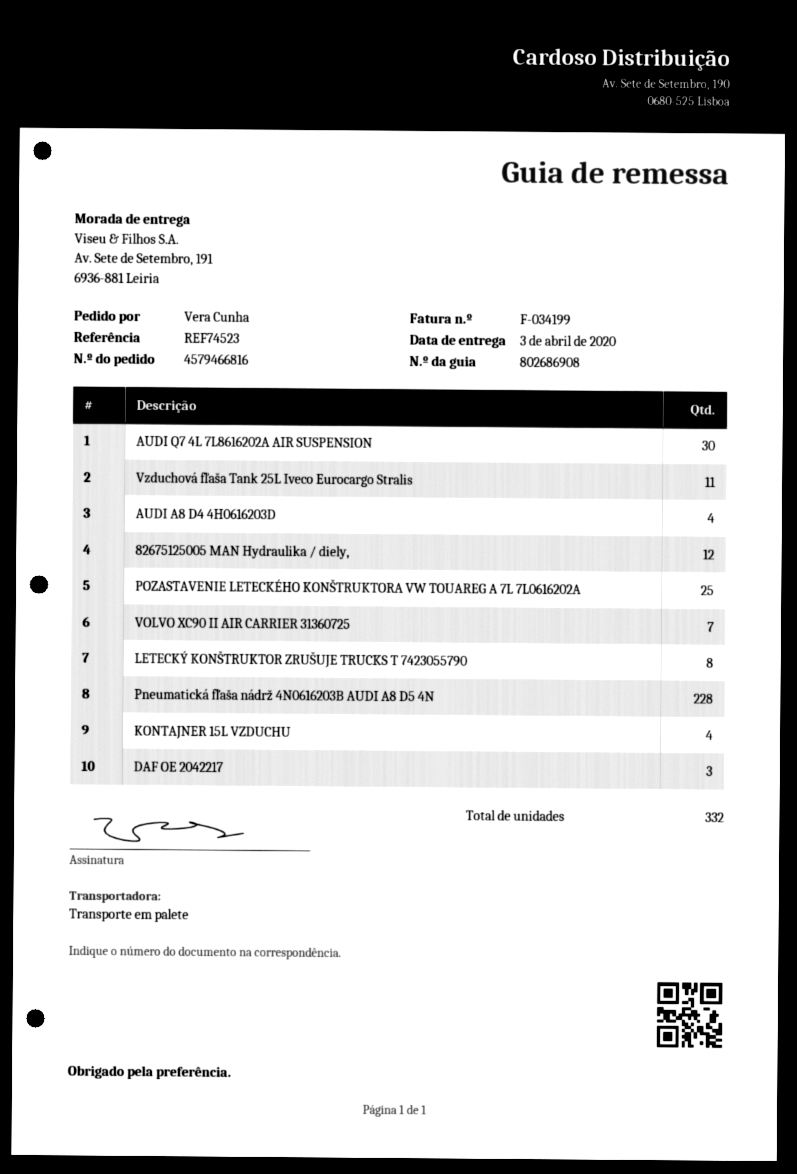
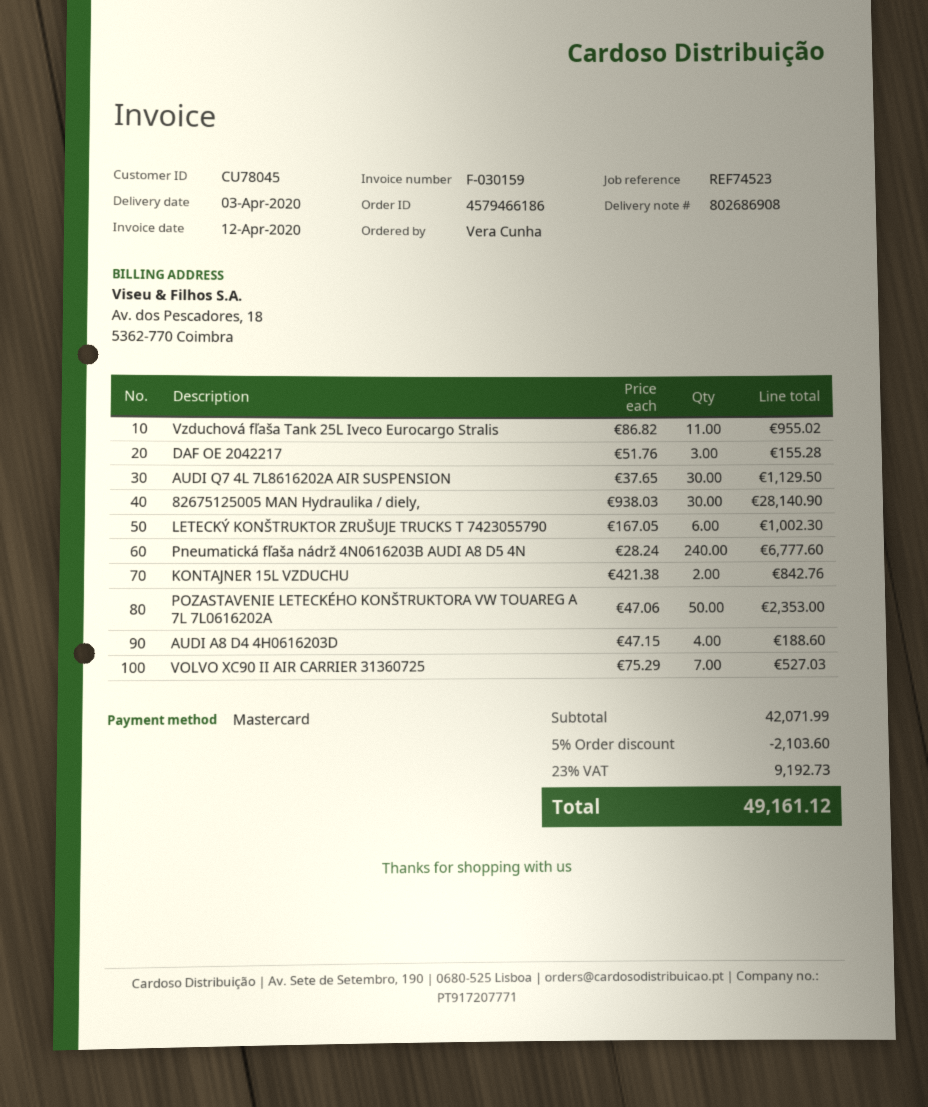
order number: 4579466816 -> 4579466186
invoice number: F-034199 -> F-030159
82675125005 MAN Hydraulika / diely,: 12 -> 30
POZASTAVENIE LETECKÉHO KONŠTRUKTORA VW TOUAREG A 7L 7L0616202A: 25 -> 50
LETECKÝ KONŠTRUKTOR ZRUŠUJE TRUCKS T 7423055790: 8 -> 6
Pneumatická fľaša nádrž 4N0616203B AUDI A8 D5 4N: 228 -> 240
KONTAJNER 15L VZDUCHU: 4 -> 2

